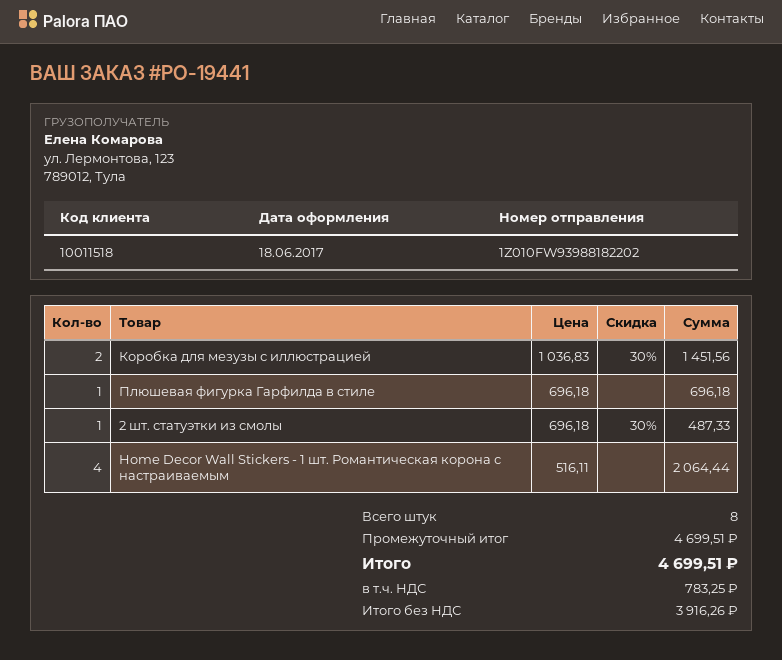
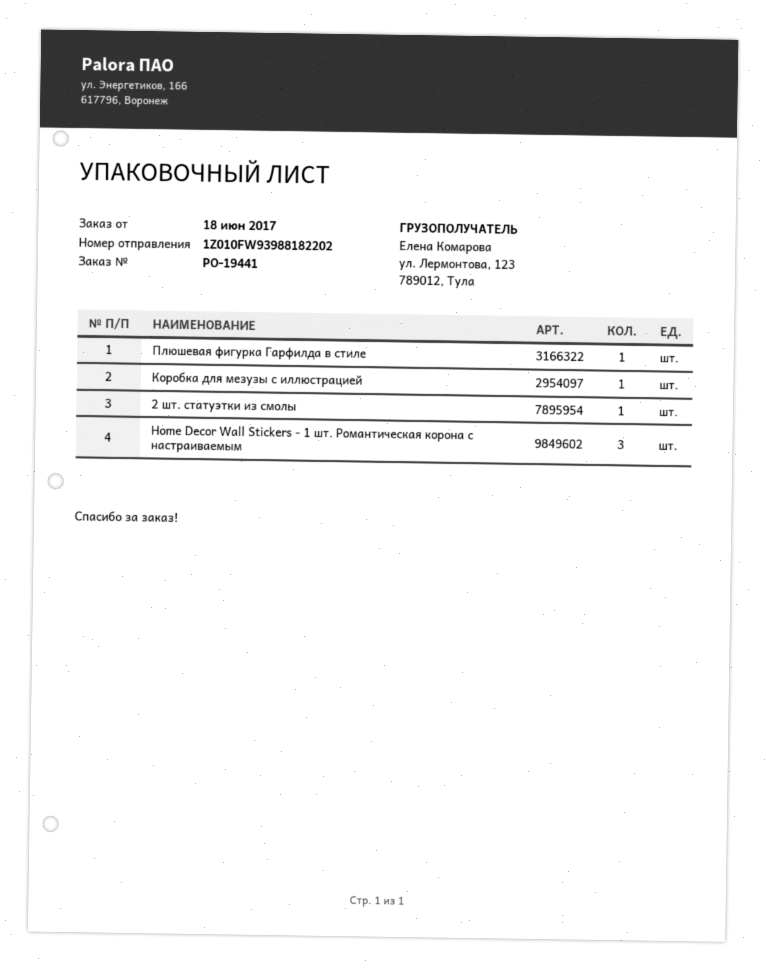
Коробка для мезузы с иллюстрацией: 2 -> 1
Home Decor Wall Stickers - 1 шт. Романтическая корона с настраиваемым: 4 -> 3

